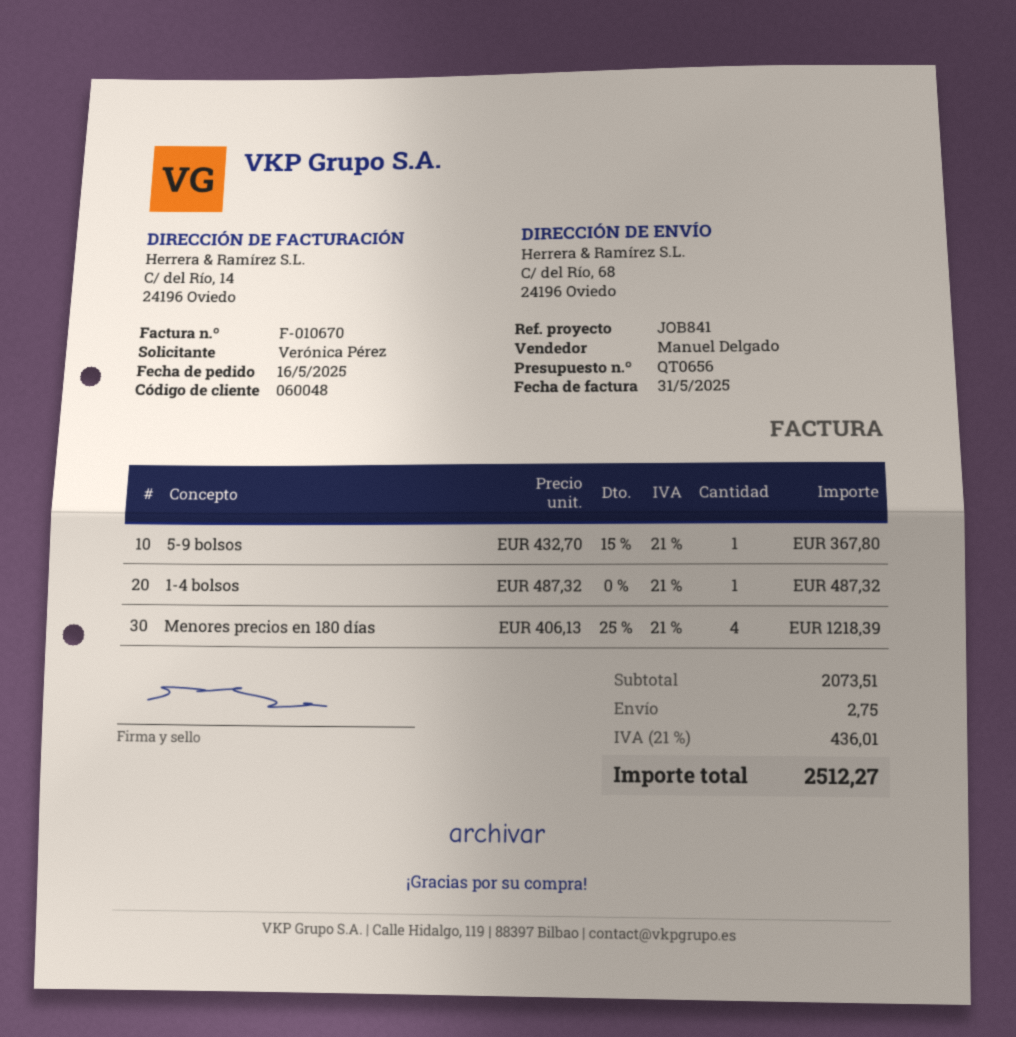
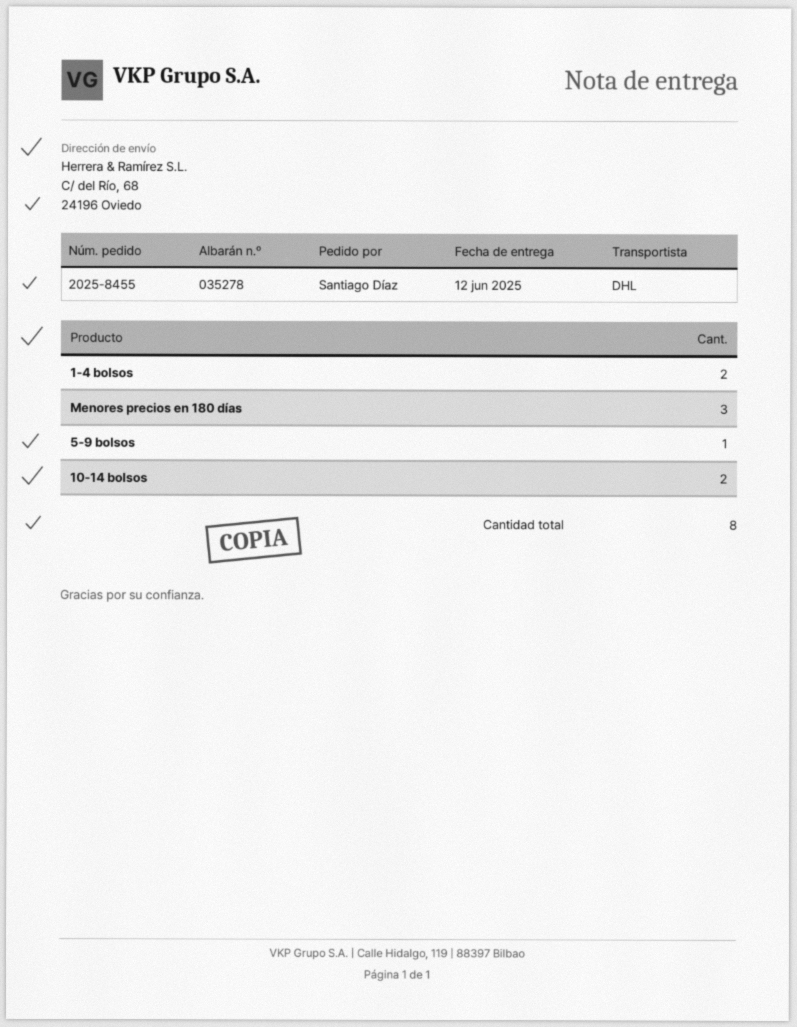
ordered by: Verónica Pérez -> Santiago Díaz
1-4 bolsos: 1 -> 2
Menores precios en 180 días: 4 -> 3
10-14 bolsos: none -> 2

